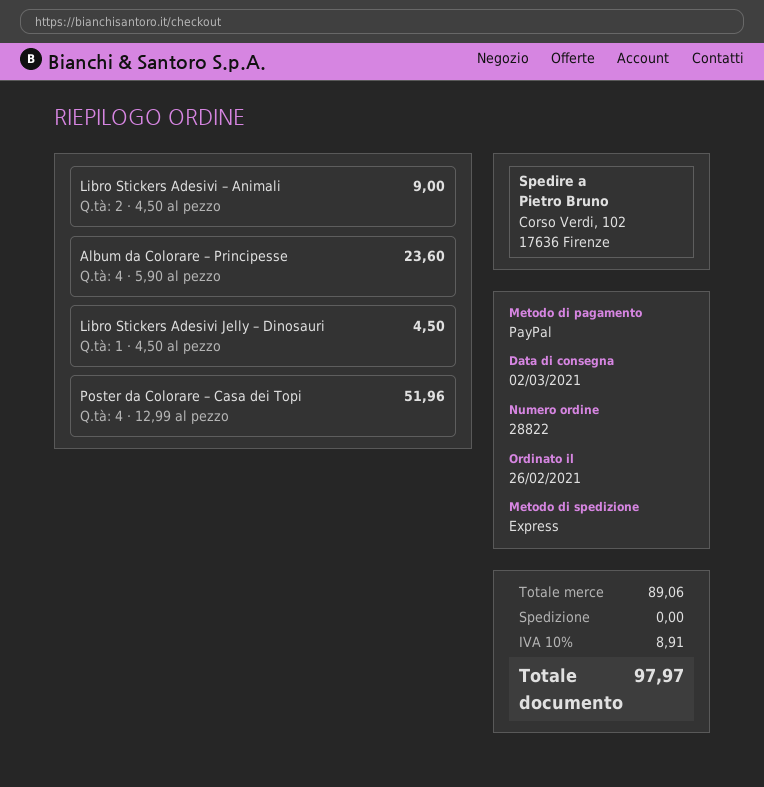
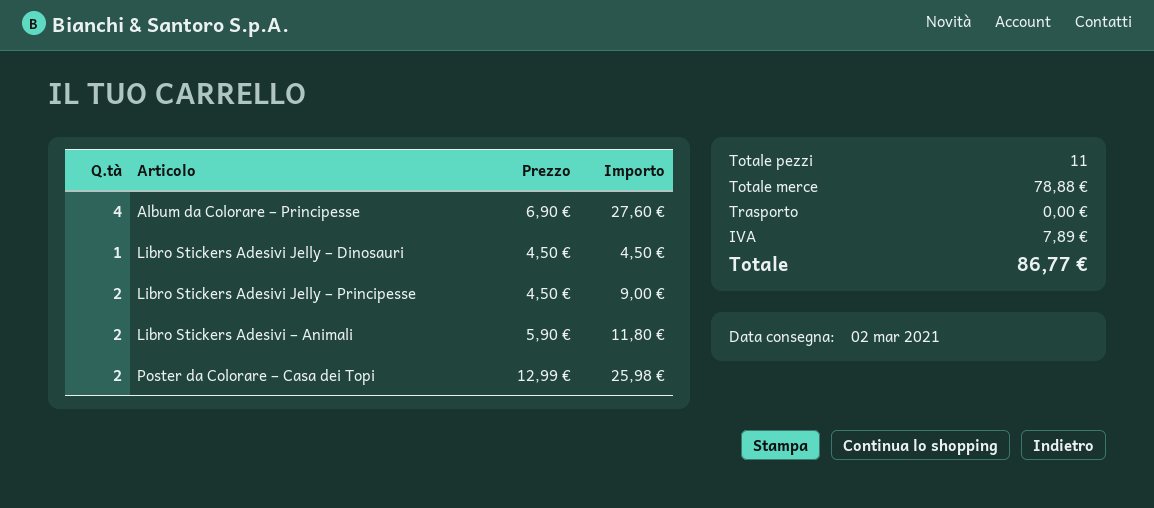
Libro Stickers Adesivi – Animali: 2 x 4.50 = 9.00 -> 2 x 5.90 = 11.80
Album da Colorare – Principesse: 4 x 5.90 = 23.60 -> 4 x 6.90 = 27.60
Poster da Colorare – Casa dei Topi: 4 x 12.99 = 51.96 -> 2 x 12.99 = 25.98
Libro Stickers Adesivi Jelly – Principesse: none -> 2 x 4.50 = 9.00
subtotal: 89.06 -> 78.88
tax: 8.91 -> 7.89
total: 97.97 -> 86.77

